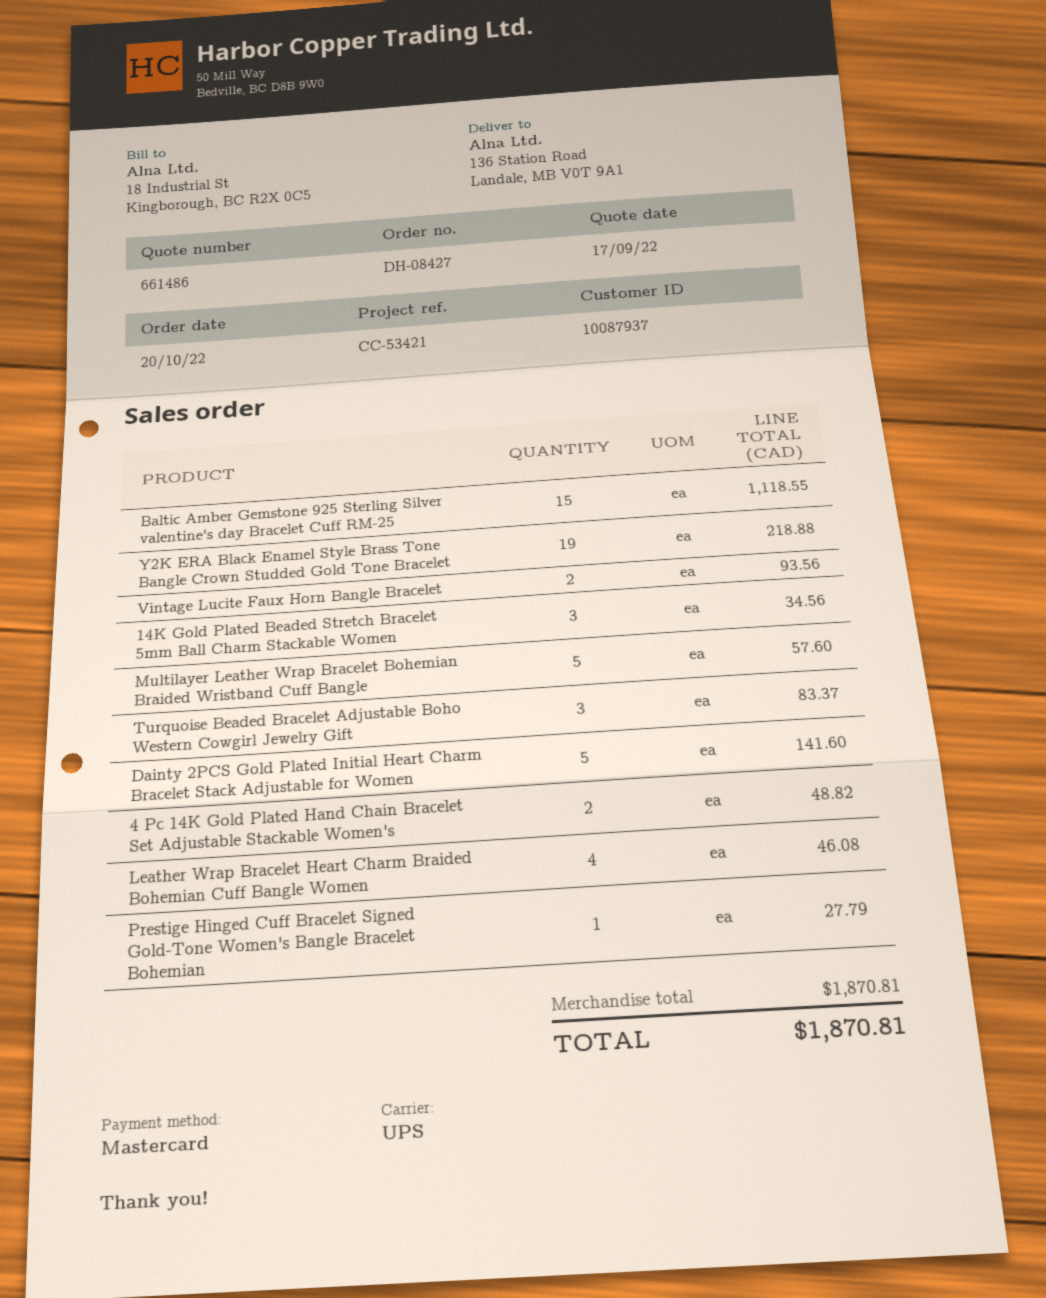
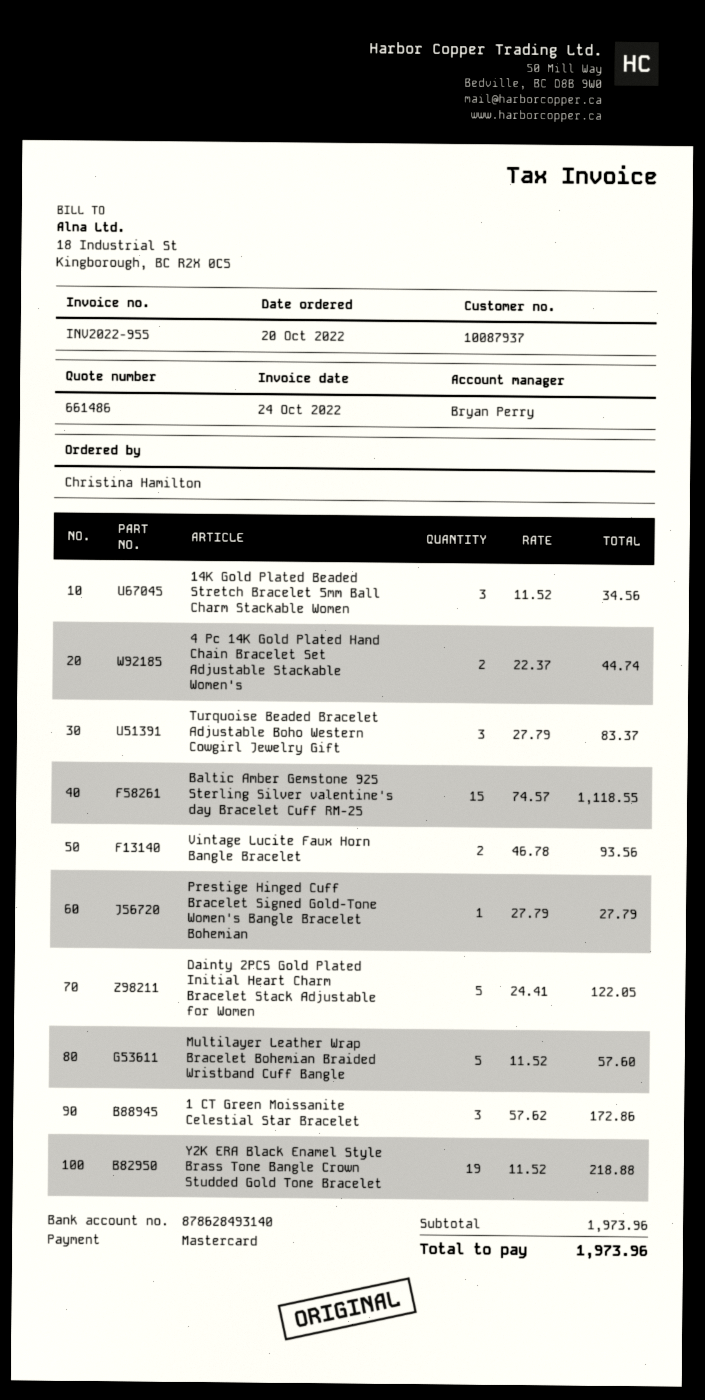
Dainty 2PCS Gold Plated Initial Heart Charm Bracelet Stack Adjustable for Women: 5 for 141.60 -> 5 for 122.05
4 Pc 14K Gold Plated Hand Chain Bracelet Set Adjustable Stackable Women's: 2 for 48.82 -> 2 for 44.74
Leather Wrap Bracelet Heart Charm Braided Bohemian Cuff Bangle Women: 4 for 46.08 -> none
1 CT Green Moissanite Celestial Star Bracelet: none -> 3 for 172.86
subtotal: 1870.81 -> 1973.96
total: 1870.81 -> 1973.96

